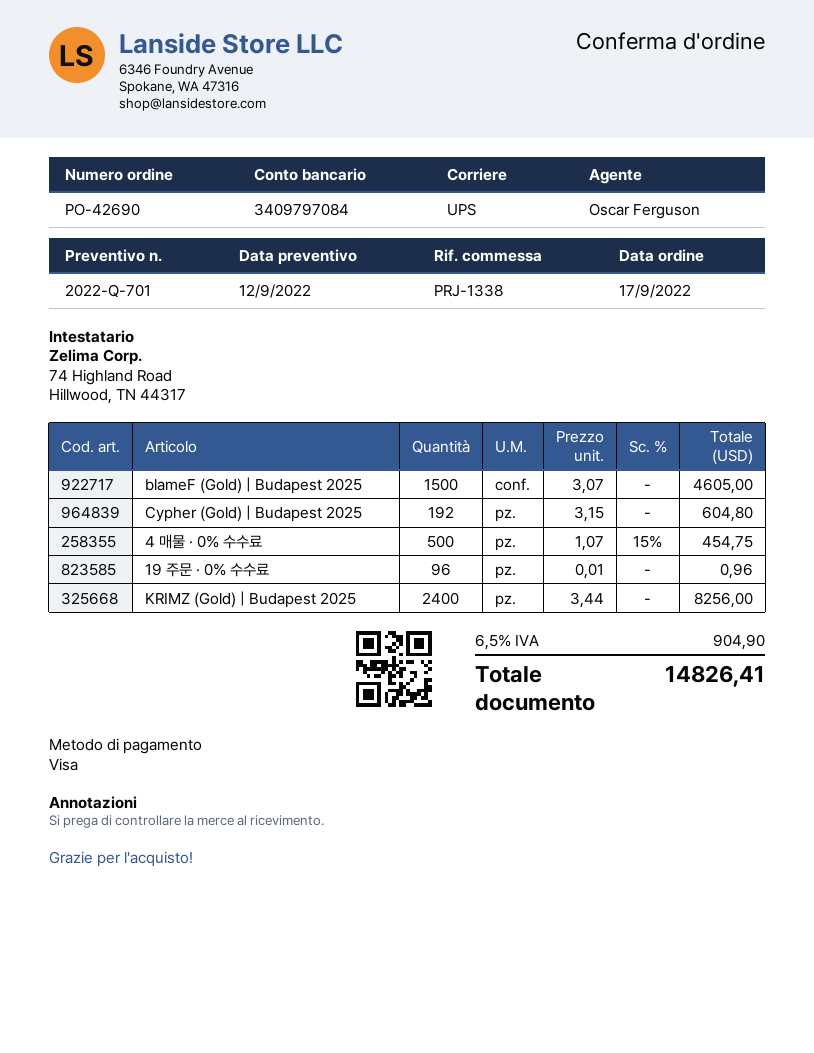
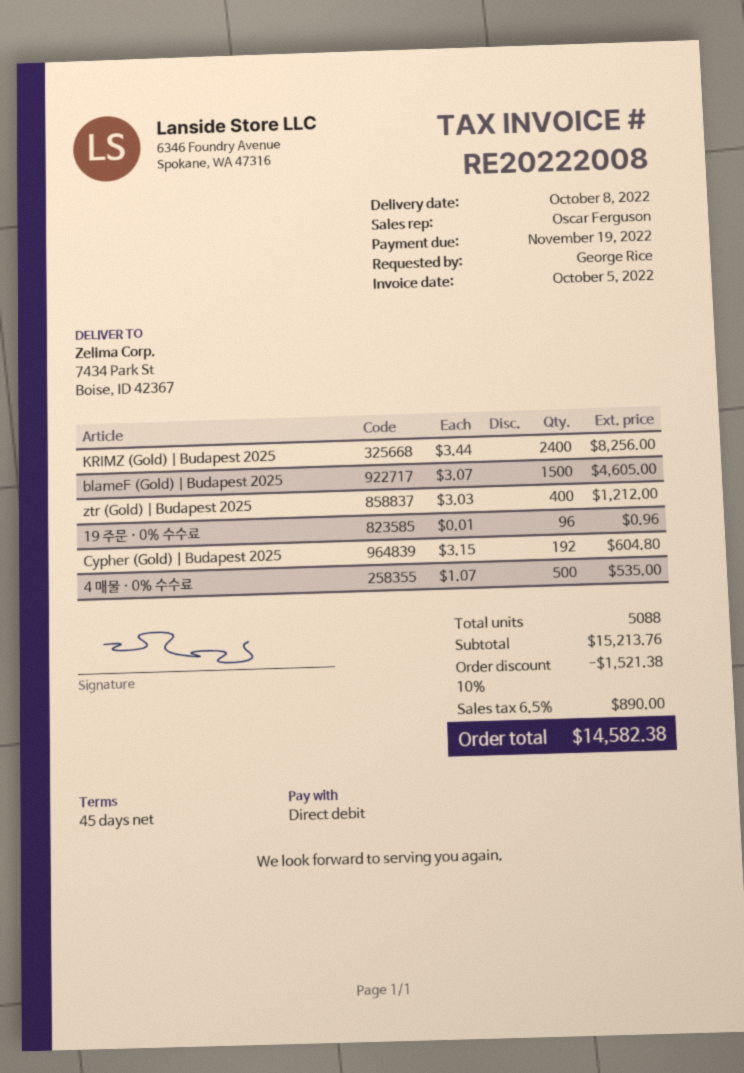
payment method: Visa -> direct debit
4 매물 · 0% 수수료: 500 x 1.07 - 15% = 454.75 -> 500 x 1.07 = 535.00
ztr (Gold) | Budapest 2025: none -> 400 x 3.03 = 1212.00
discount: none -> 10% = 1521.38
tax: 6.5% = 904.90 -> 6.5% = 890.00
total: 14826.41 -> 14582.38

